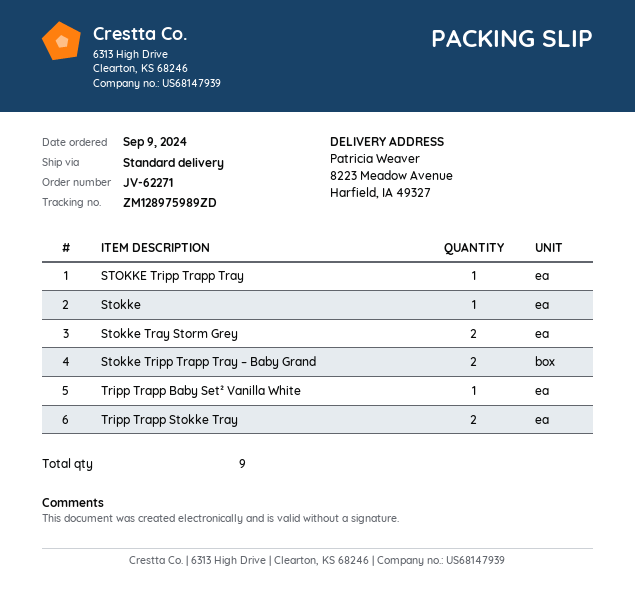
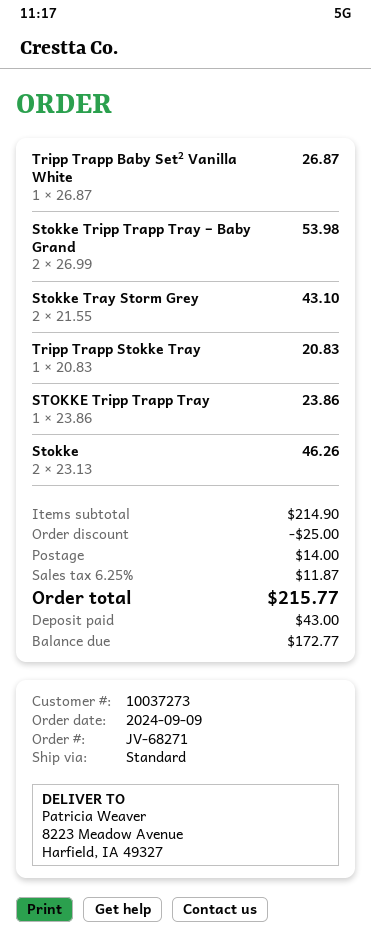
order number: JV-62271 -> JV-68271
Stokke: 1 -> 2
Tripp Trapp Stokke Tray: 2 -> 1

